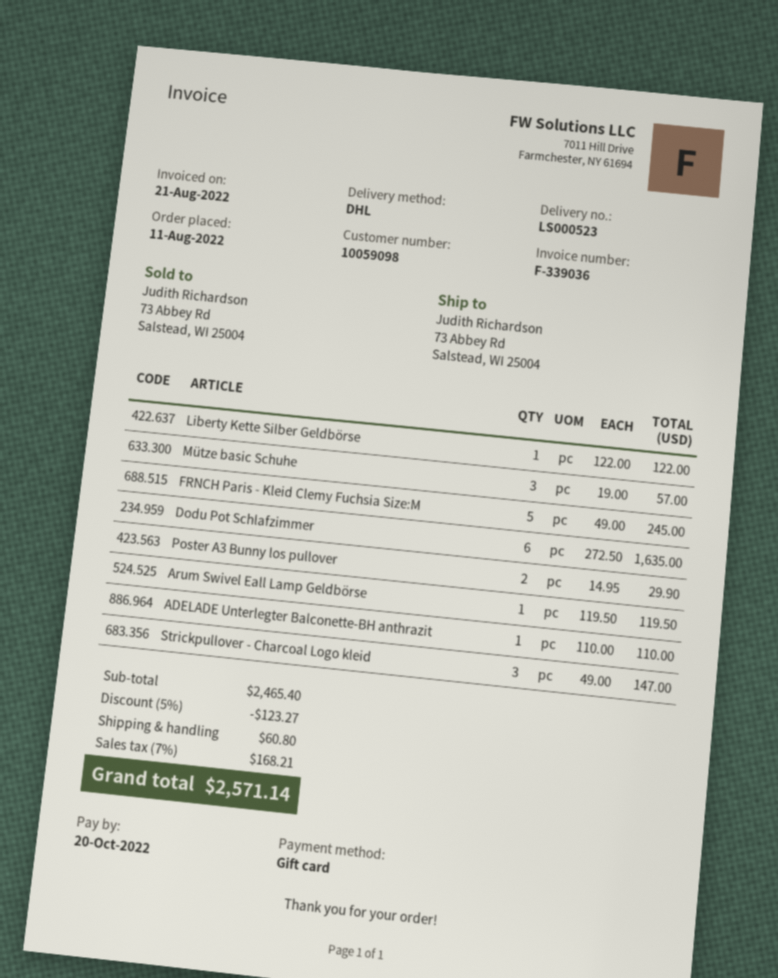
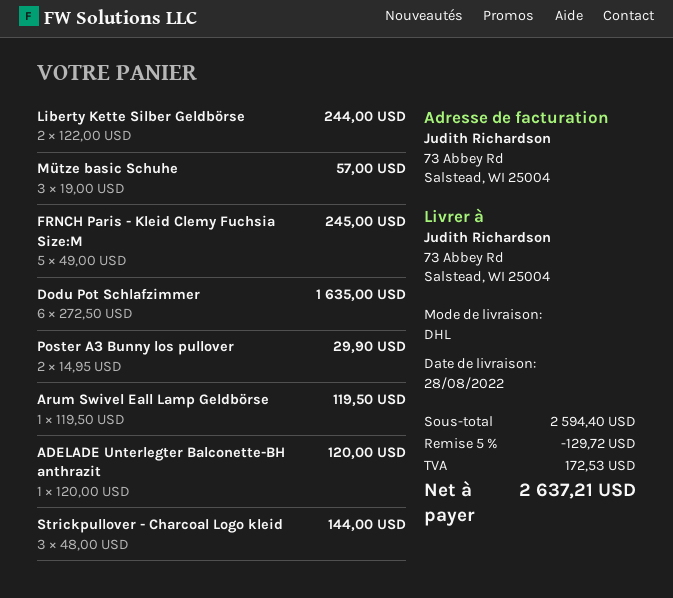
Liberty Kette Silber Geldbörse: 1 x 122.00 = 122.00 -> 2 x 122.00 = 244.00
ADELADE Unterlegter Balconette-BH anthrazit: 1 x 110.00 = 110.00 -> 1 x 120.00 = 120.00
Strickpullover - Charcoal Logo kleid: 3 x 49.00 = 147.00 -> 3 x 48.00 = 144.00
subtotal: 2465.40 -> 2594.40
discount: 5% = 123.27 -> 5% = 129.72
shipping: 60.80 -> none
tax: 168.21 -> 172.53
total: 2571.14 -> 2637.21

